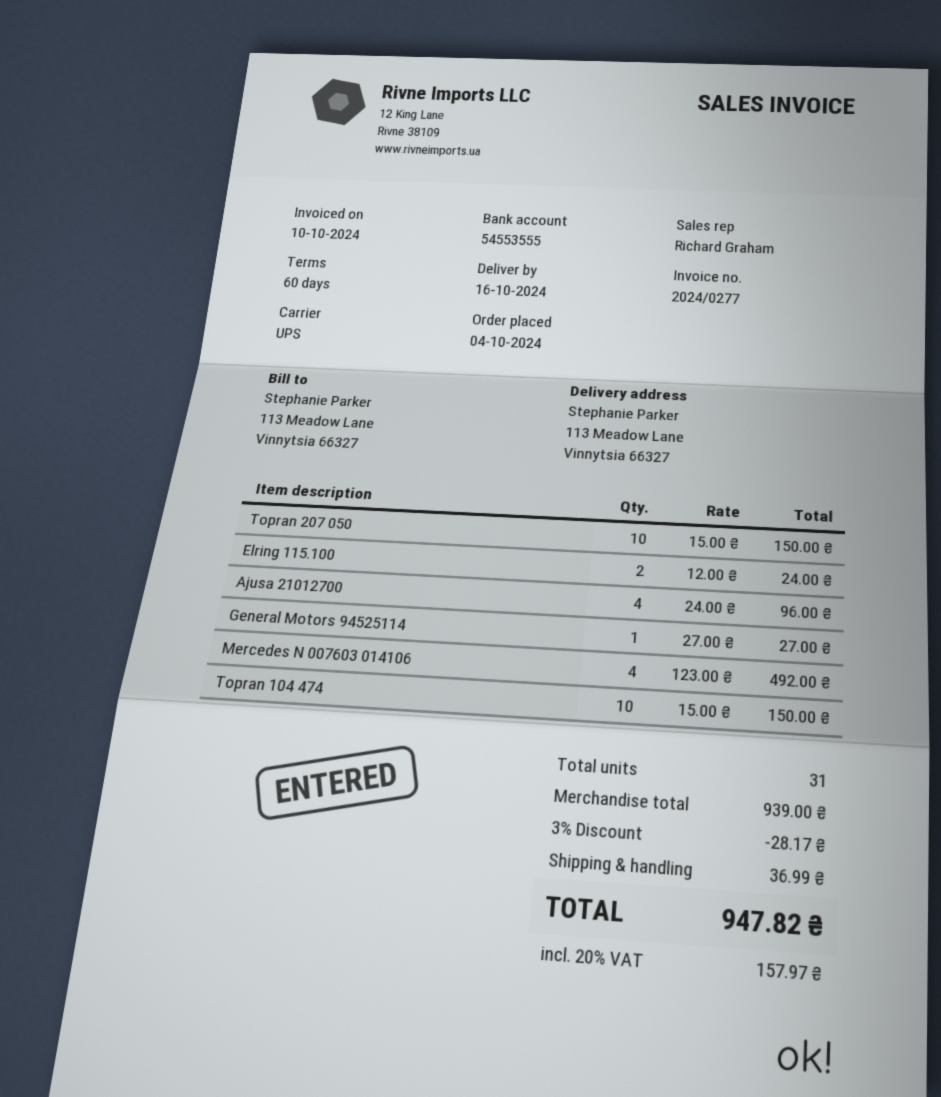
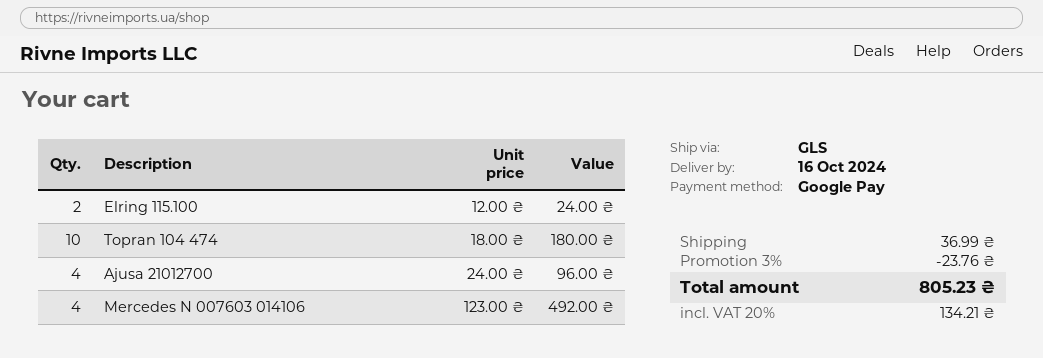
shipping method: UPS -> GLS
Topran 207 050: 10 x 15.00 = 150.00 -> none
General Motors 94525114: 1 x 27.00 = 27.00 -> none
Topran 104 474: 10 x 15.00 = 150.00 -> 10 x 18.00 = 180.00
discount: 3% = 28.17 -> 3% = 23.76
tax: 20% = 157.97 -> 20% = 134.21
total: 947.82 -> 805.23

